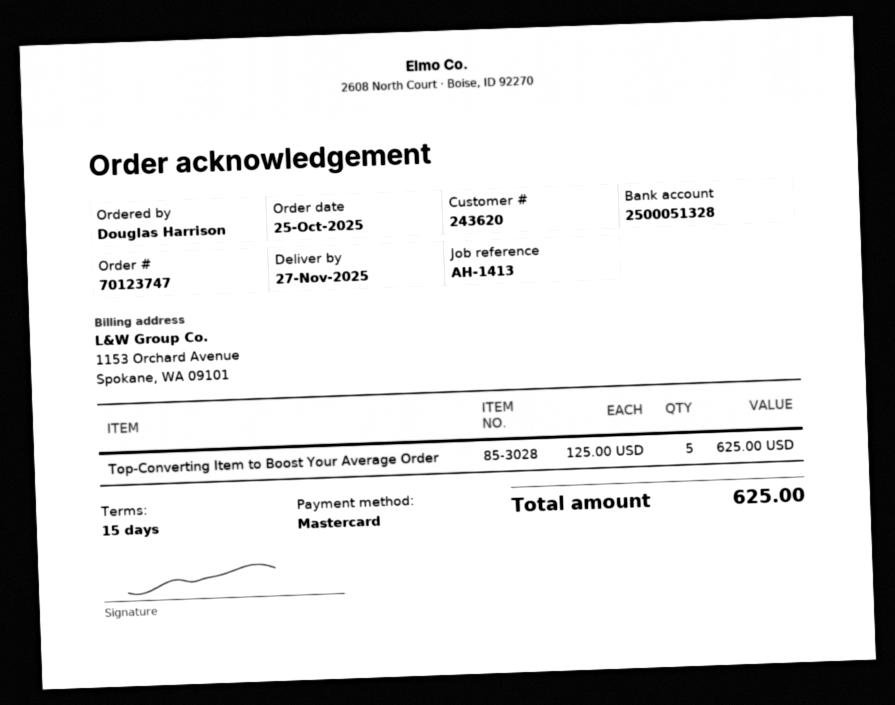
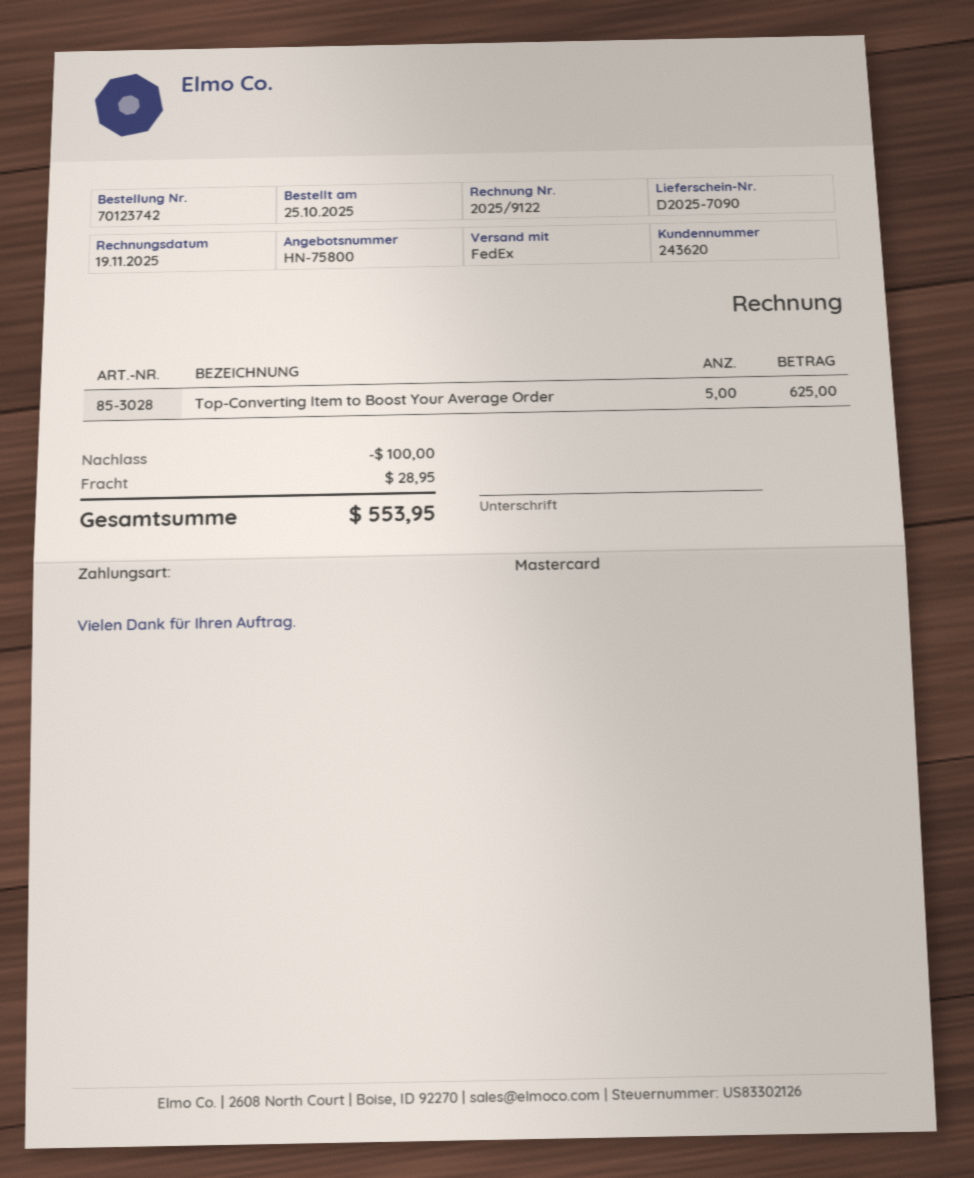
order number: 70123747 -> 70123742
discount: none -> 100.00
shipping: none -> 28.95
total: 625.00 -> 553.95

